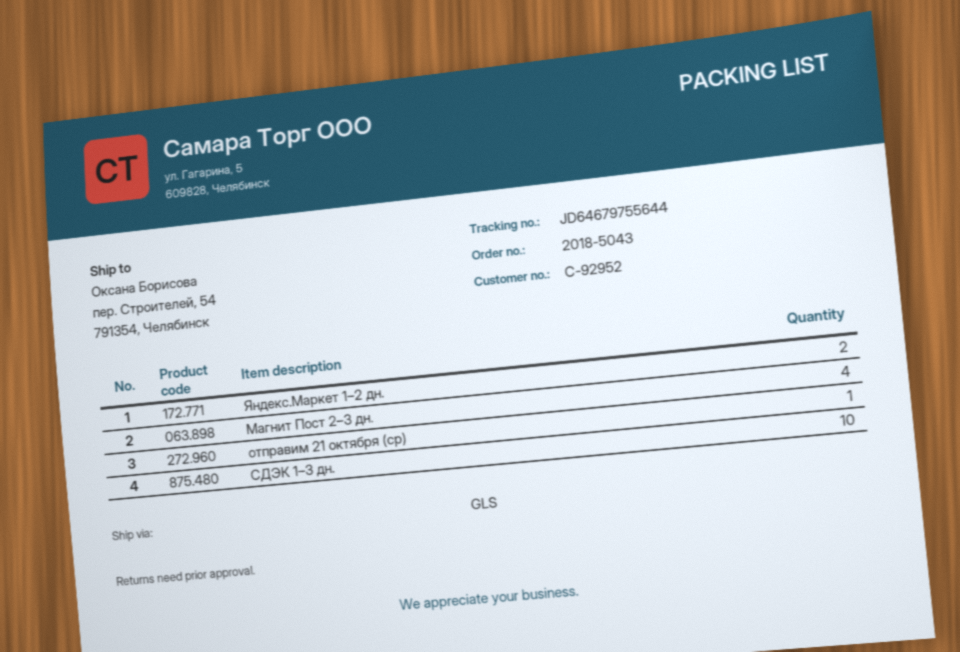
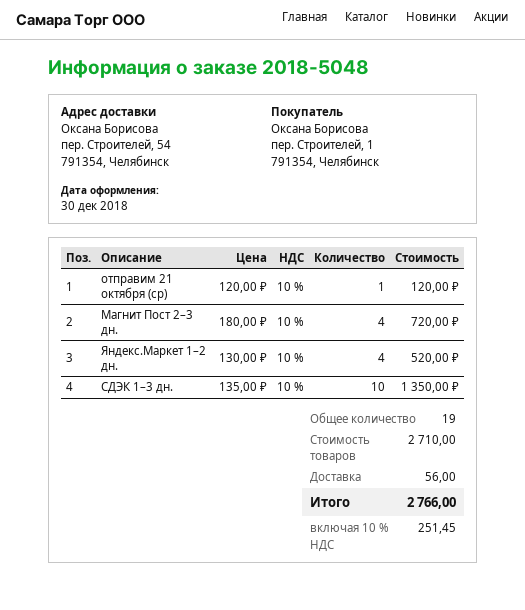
order number: 2018-5043 -> 2018-5048
Яндекс.Маркет 1–2 дн.: 2 -> 4

